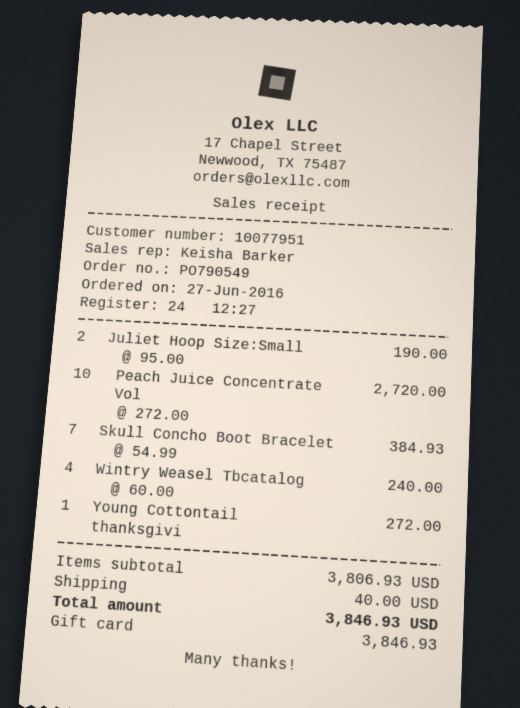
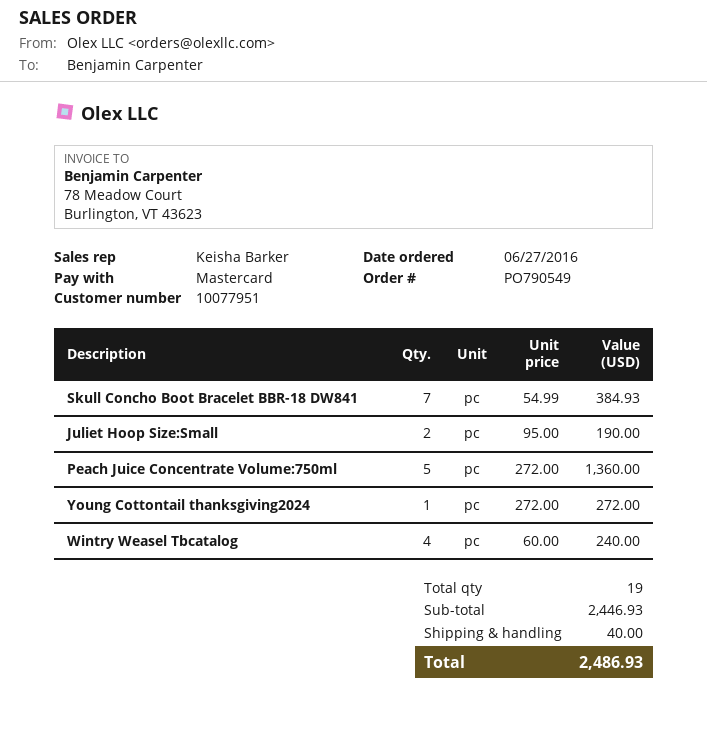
payment method: gift card -> Mastercard
Peach Juice Concentrate Vol: 10 x 272.00 = 2720.00 -> 5 x 272.00 = 1360.00
subtotal: 3806.93 -> 2446.93
total: 3846.93 -> 2486.93

